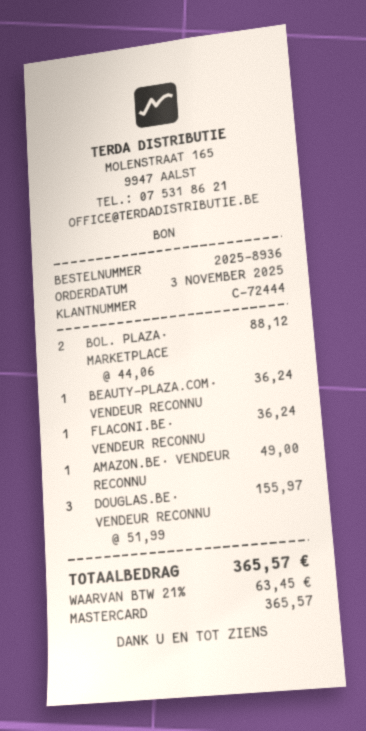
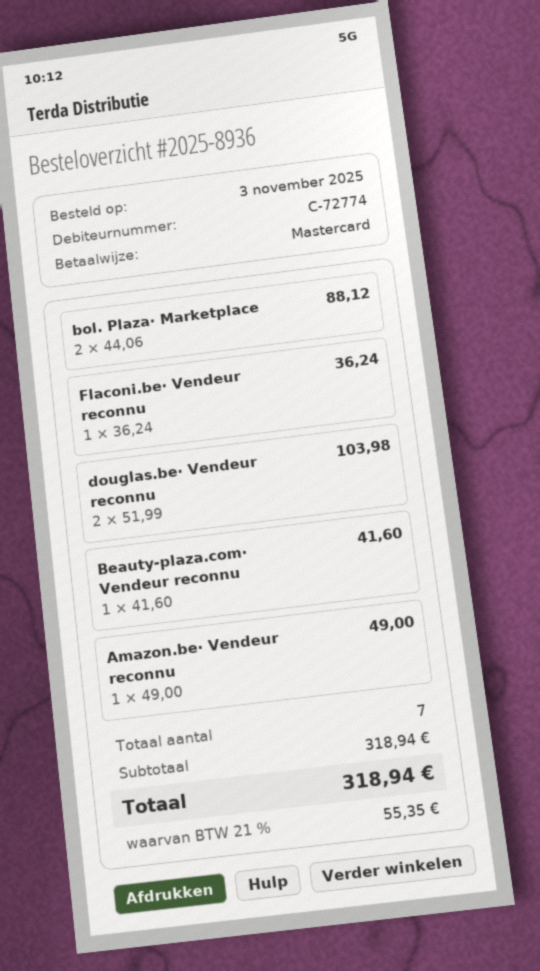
customer number: C-72444 -> C-72774
BEAUTY-PLAZA.COM· VENDEUR RECONNU: 1 x 36.24 = 36.24 -> 1 x 41.60 = 41.60
DOUGLAS.BE· VENDEUR RECONNU: 3 x 51.99 = 155.97 -> 2 x 51.99 = 103.98
tax: 21% = 63.45 -> 21% = 55.35
total: 365.57 -> 318.94

